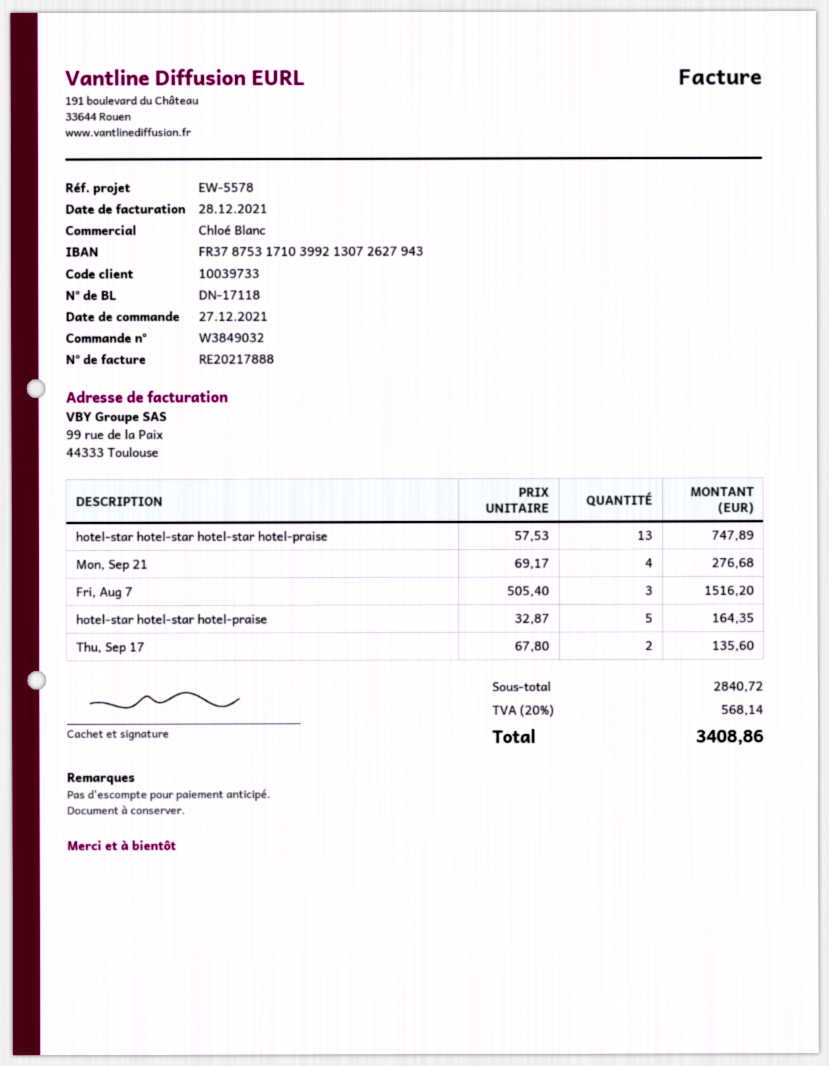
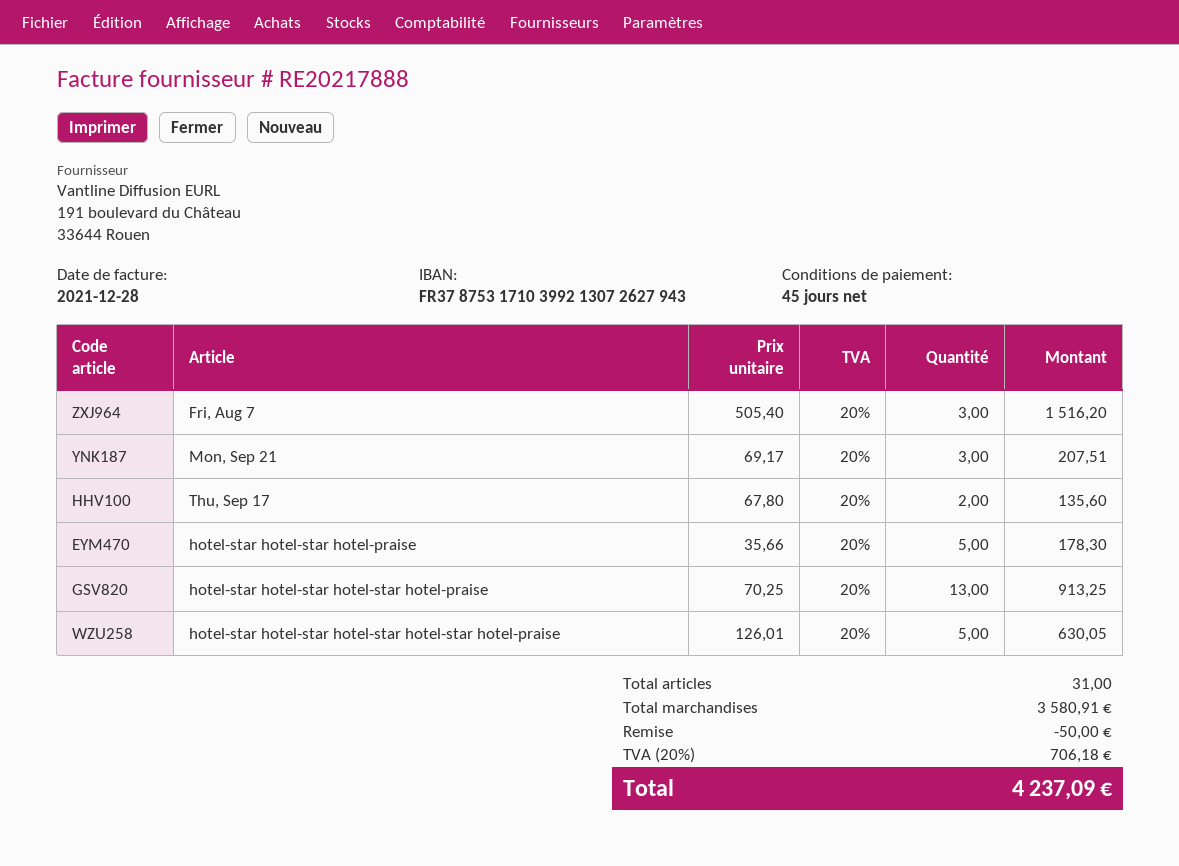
hotel-star hotel-star hotel-star hotel-praise: 13 x 57.53 = 747.89 -> 13 x 70.25 = 913.25
Mon, Sep 21: 4 x 69.17 = 276.68 -> 3 x 69.17 = 207.51
hotel-star hotel-star hotel-praise: 5 x 32.87 = 164.35 -> 5 x 35.66 = 178.30
hotel-star hotel-star hotel-star hotel-star hotel-praise: none -> 5 x 126.01 = 630.05
subtotal: 2840.72 -> 3580.91
discount: none -> 50.00
tax: 20% = 568.14 -> 20% = 706.18
total: 3408.86 -> 4237.09

